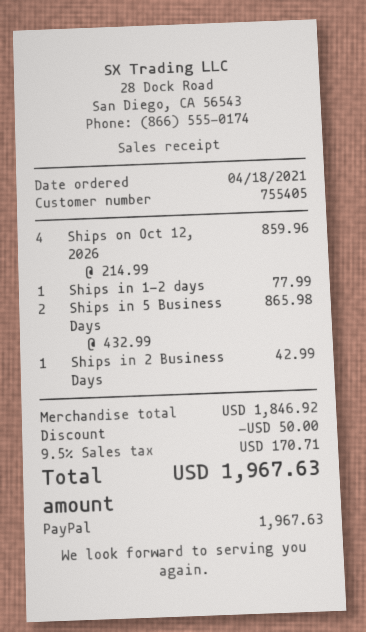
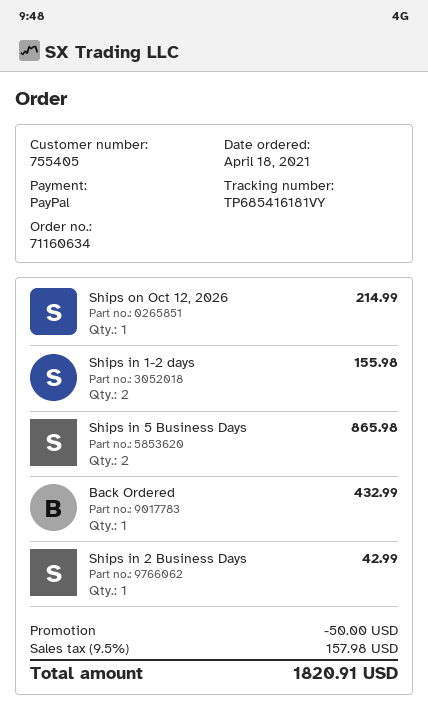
Ships on Oct 12, 2026: 4 for 859.96 -> 1 for 214.99
Ships in 1-2 days: 1 for 77.99 -> 2 for 155.98
Back Ordered: none -> 1 for 432.99
tax: 9.5% = 170.71 -> 9.5% = 157.98
total: 1967.63 -> 1820.91

